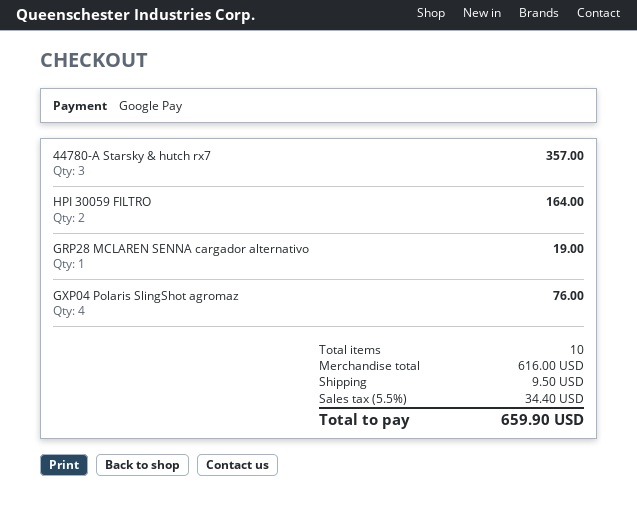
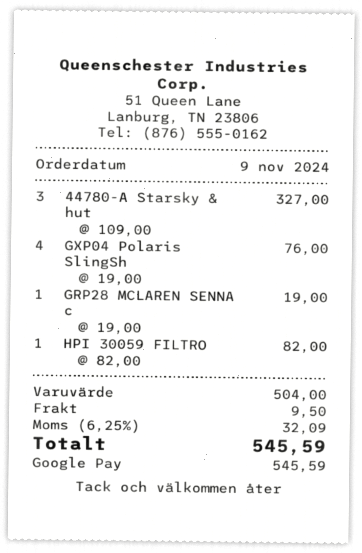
44780-A Starsky & hutch rx7: 3 for 357.00 -> 3 for 327.00
HPI 30059 FILTRO: 2 for 164.00 -> 1 for 82.00
subtotal: 616.00 -> 504.00
tax: 5.5% = 34.40 -> 6.25% = 32.09
total: 659.90 -> 545.59

